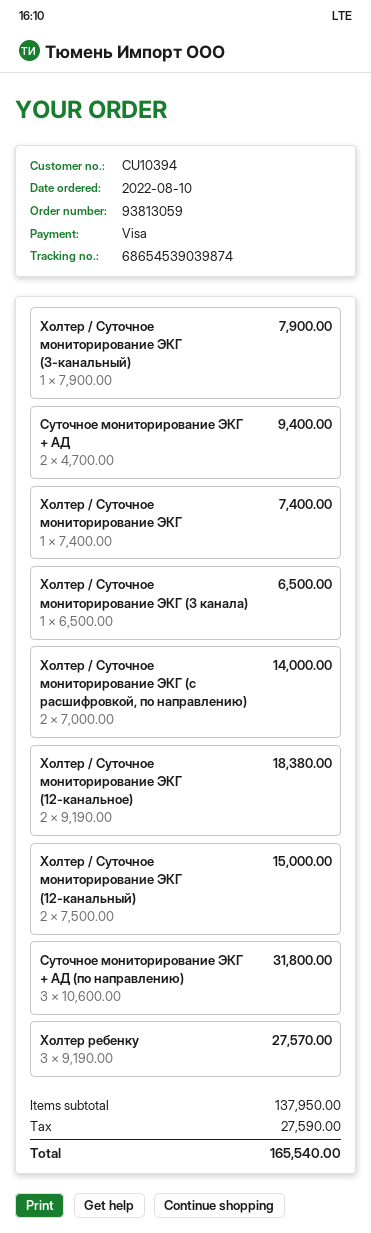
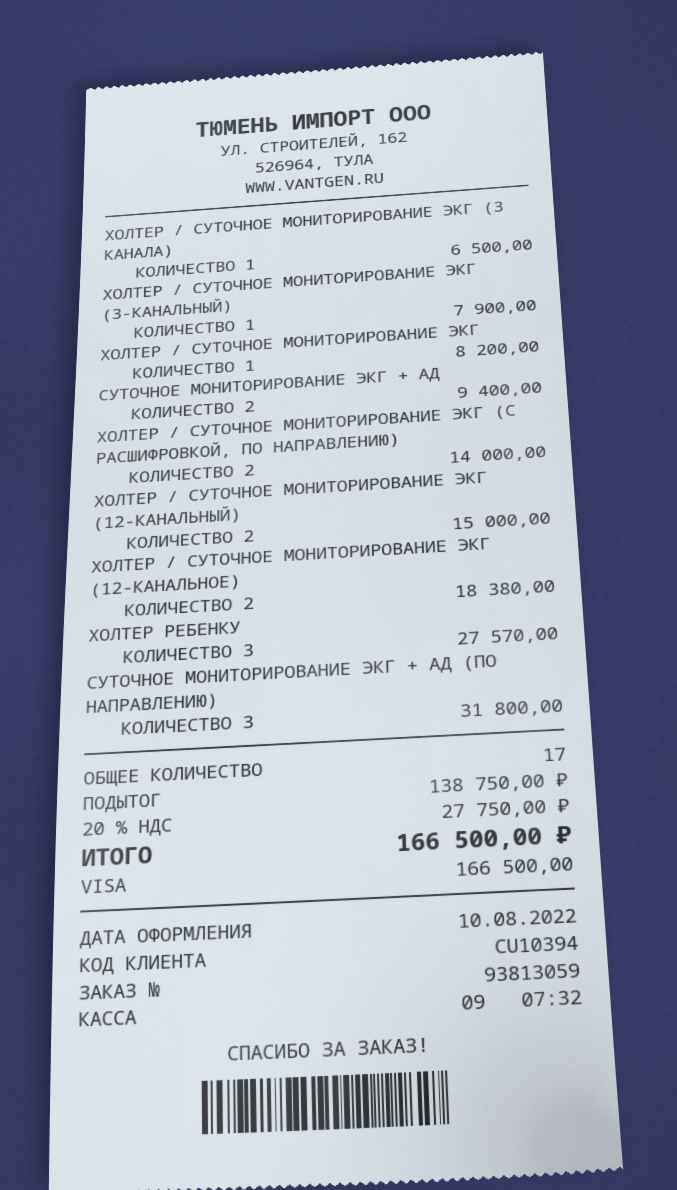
Холтер / Суточное мониторирование ЭКГ: 1 for 7400.00 -> 1 for 8200.00
subtotal: 137950.00 -> 138750.00
tax: 27590.00 -> 27750.00
total: 165540.00 -> 166500.00

